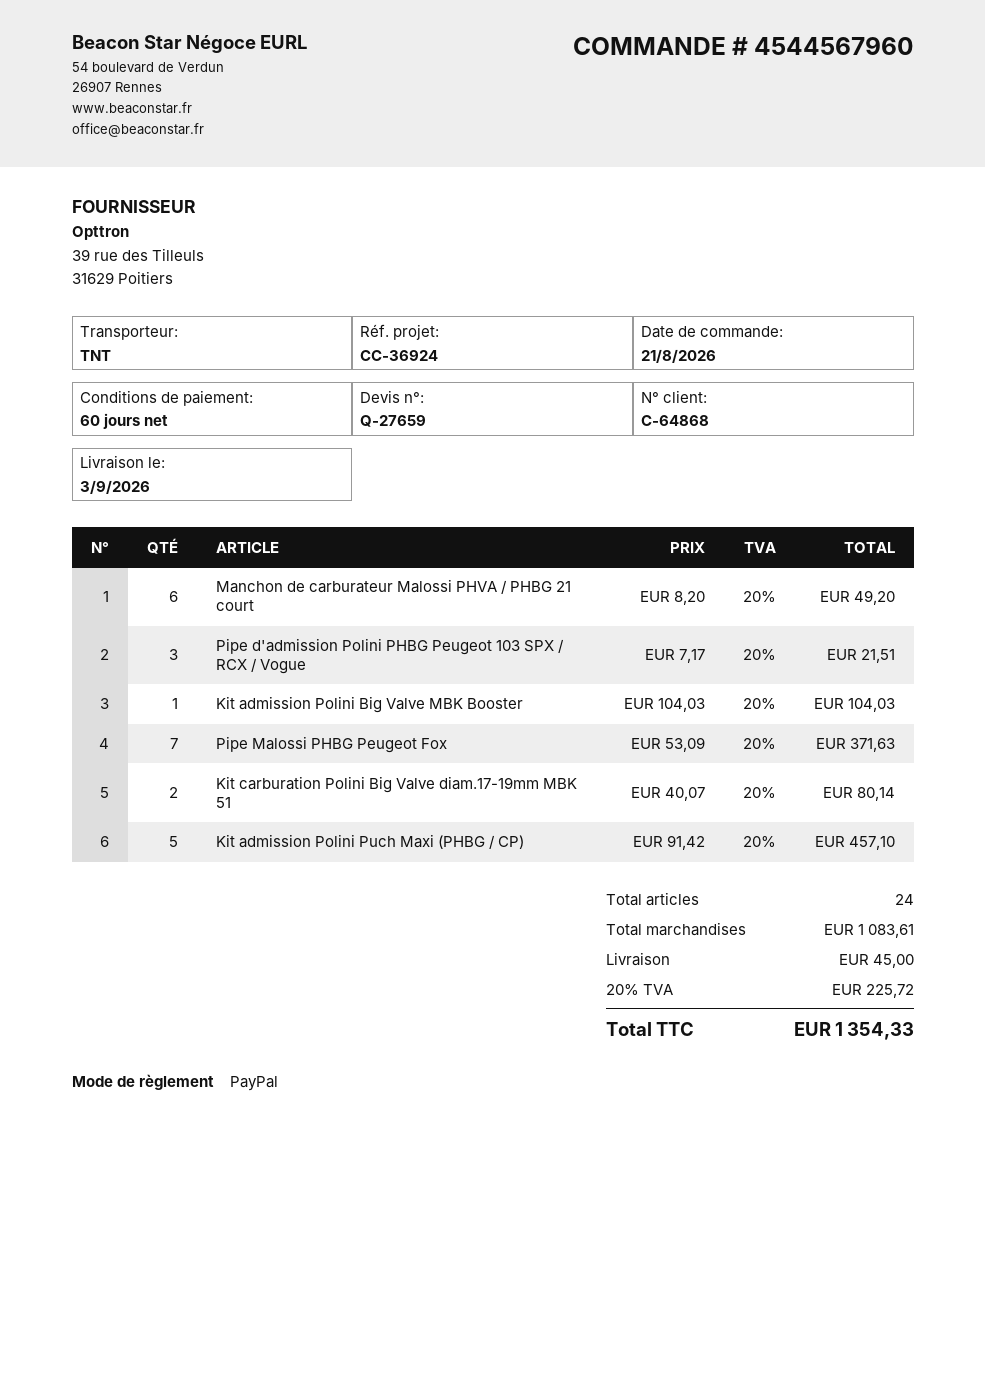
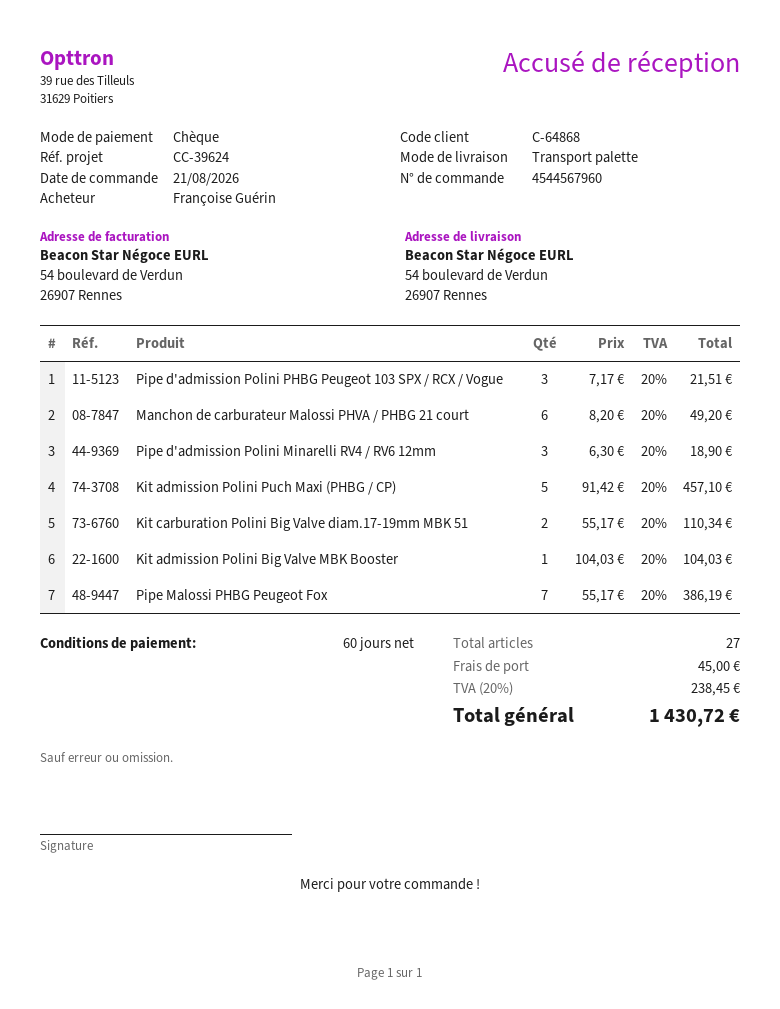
reference: CC-36924 -> CC-39624
payment method: PayPal -> cheque
shipping method: TNT -> pallet freight
Pipe Malossi PHBG Peugeot Fox: 7 x 53.09 = 371.63 -> 7 x 55.17 = 386.19
Kit carburation Polini Big Valve diam.17-19mm MBK 51: 2 x 40.07 = 80.14 -> 2 x 55.17 = 110.34
Pipe d'admission Polini Minarelli RV4 / RV6 12mm: none -> 3 x 6.30 = 18.90
total quantity: 24 -> 27
tax: 20% = 225.72 -> 20% = 238.45
total: 1354.33 -> 1430.72

